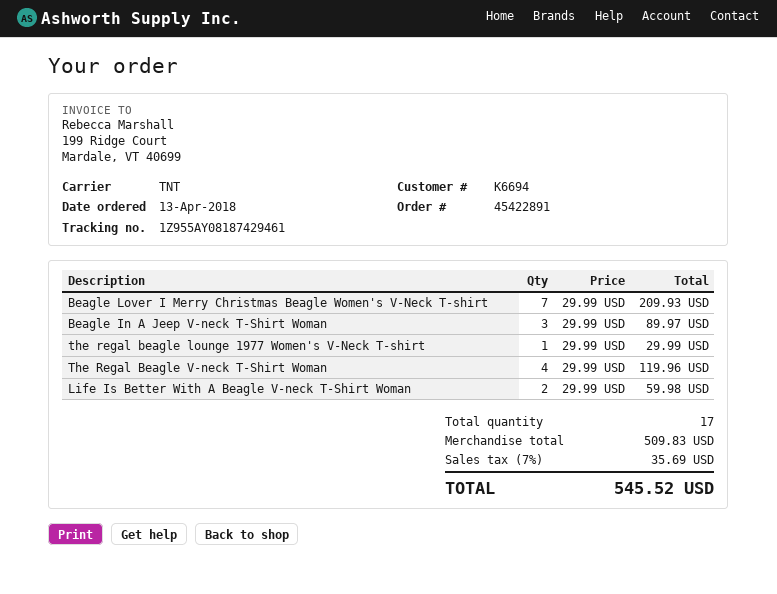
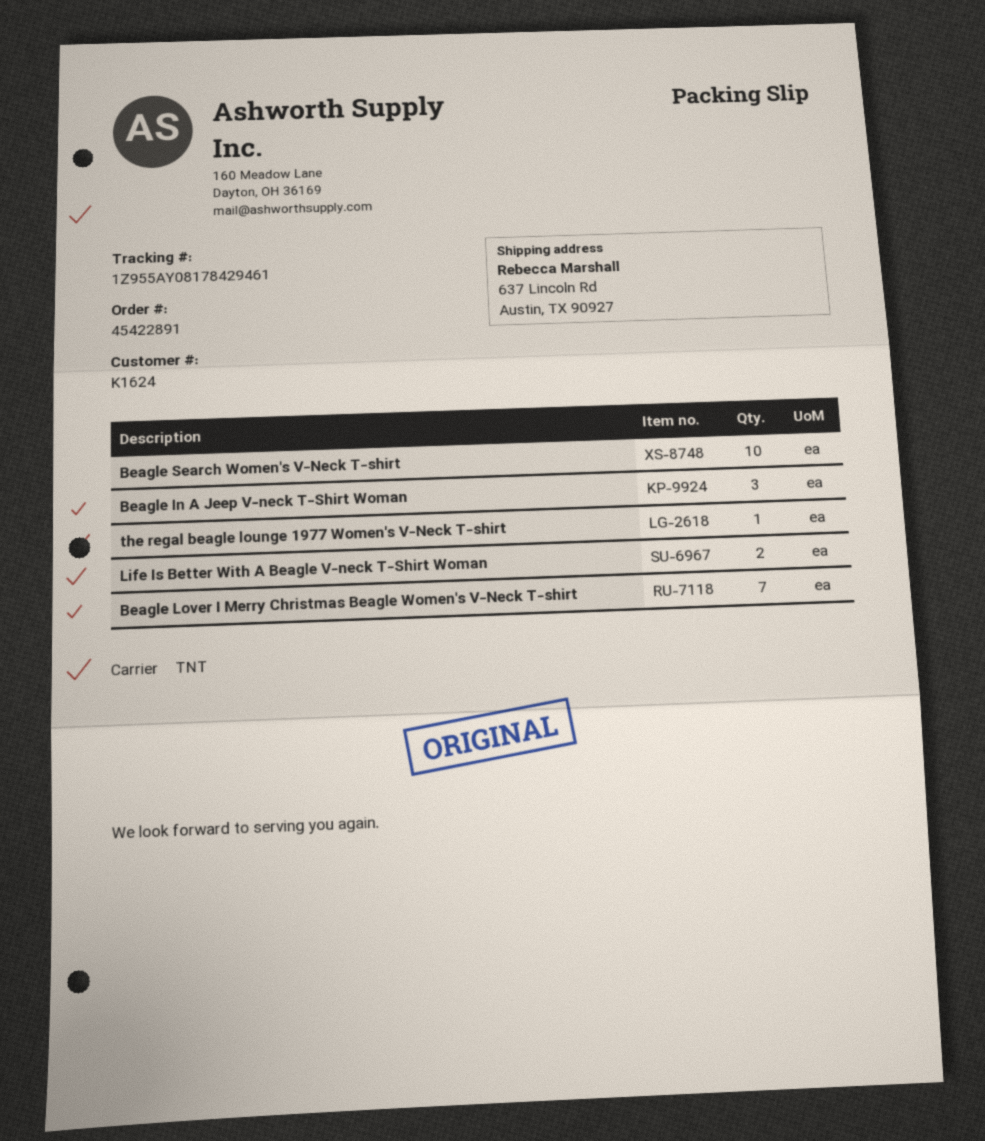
customer number: K6694 -> K1624
tracking number: 1Z955AY08187429461 -> 1Z955AY08178429461
The Regal Beagle V-neck T-Shirt Woman: 4 -> none
Beagle Search Women's V-Neck T-shirt: none -> 10

